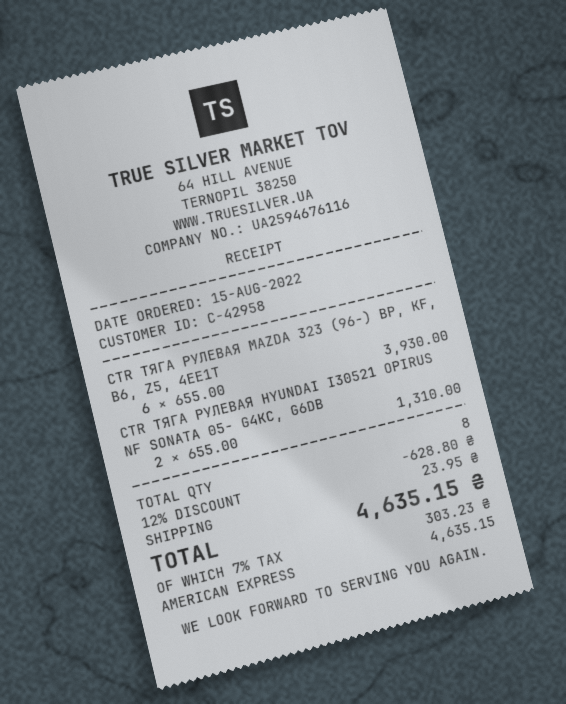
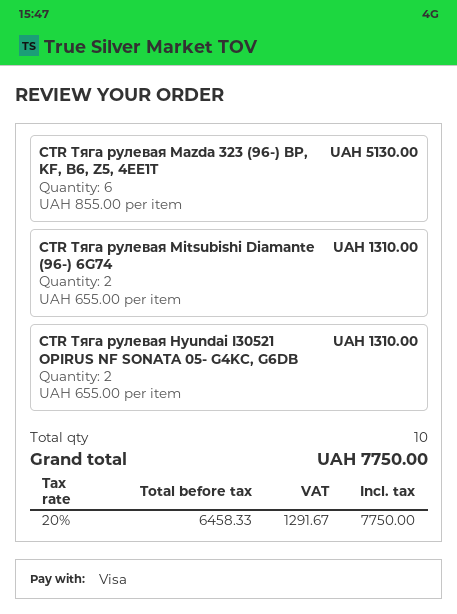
payment method: American Express -> Visa
CTR ТЯГА РУЛЕВАЯ MAZDA 323 (96-) BP, KF, B6, Z5, 4EE1T: 6 x 655.00 = 3930.00 -> 6 x 855.00 = 5130.00
CTR Тяга рулевая Mitsubishi Diamante (96-) 6G74: none -> 2 x 655.00 = 1310.00
total quantity: 8 -> 10
discount: 12% = 628.80 -> none
shipping: 23.95 -> none
tax: 7% = 303.23 -> 20% = 1291.67
total: 4635.15 -> 7750.00

